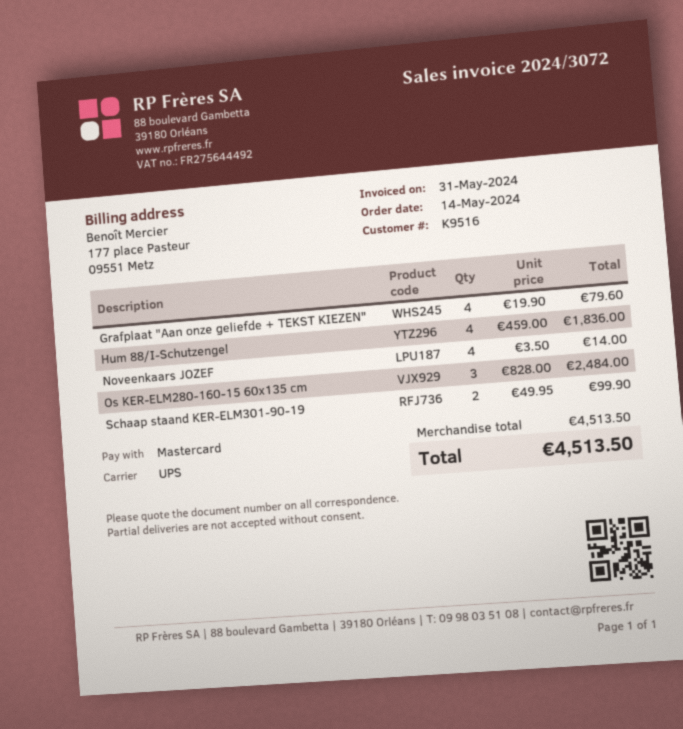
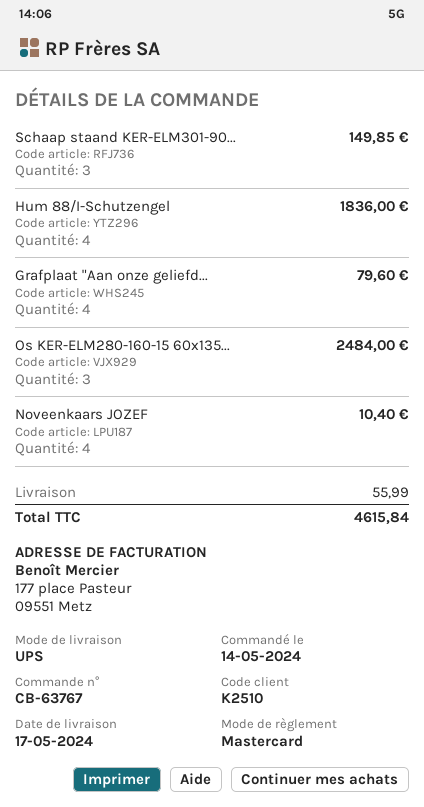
customer number: K9516 -> K2510
Noveenkaars JOZEF: 4 for 14.00 -> 4 for 10.40
Schaap staand KER-ELM301-90-19: 2 for 99.90 -> 3 for 149.85
shipping: none -> 55.99
total: 4513.50 -> 4615.84

